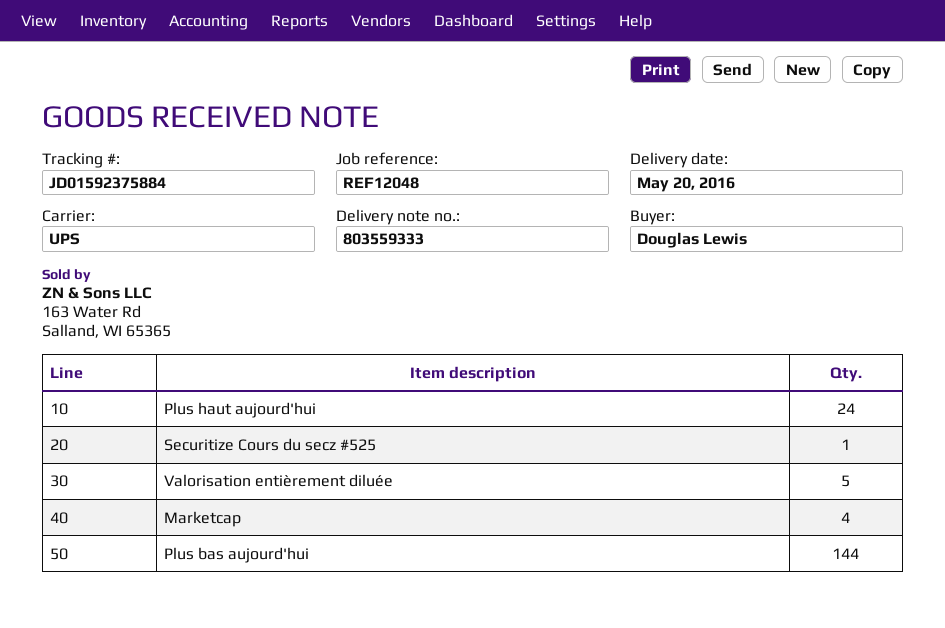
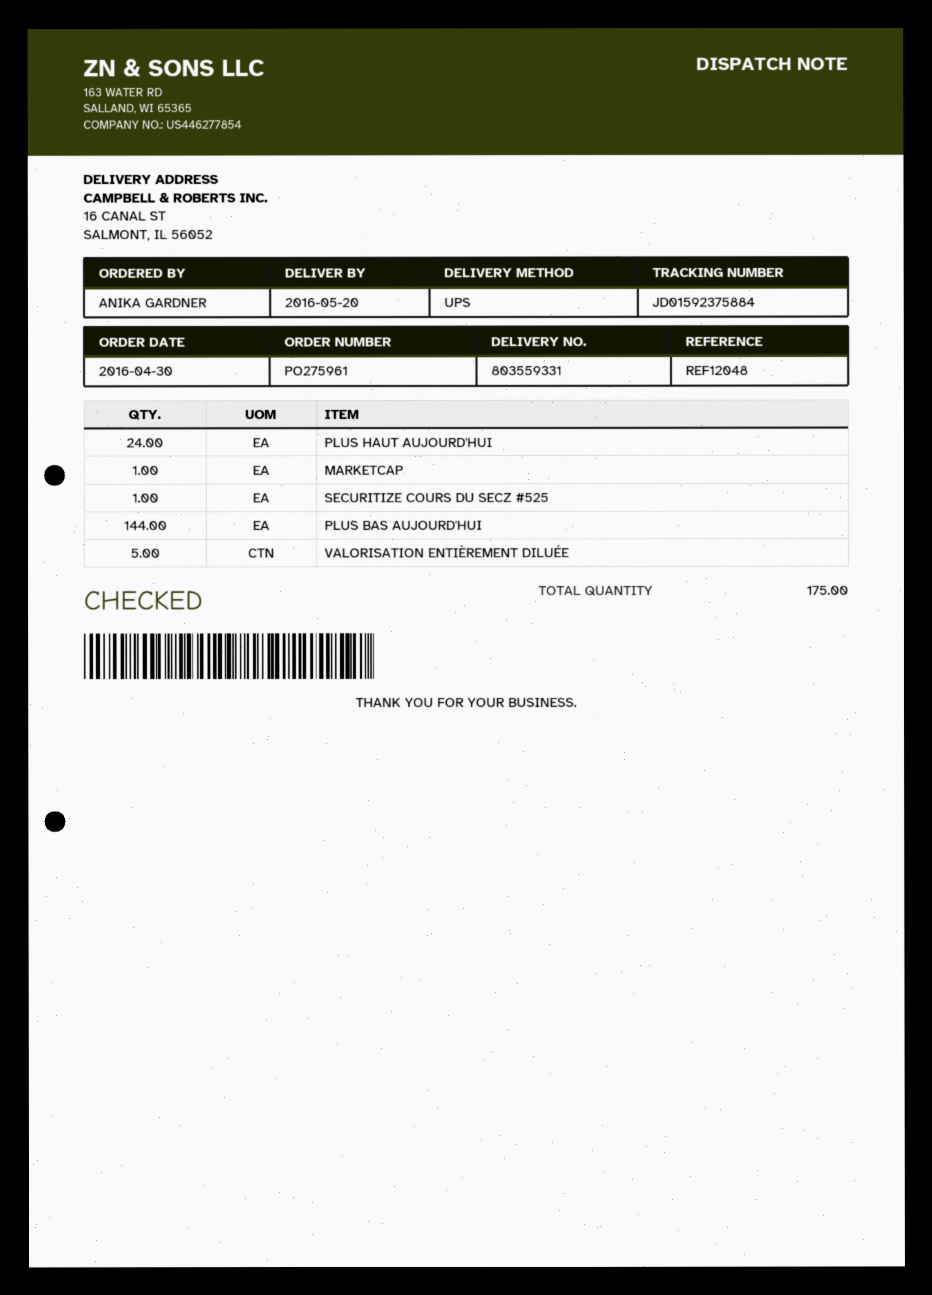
delivery note number: 803559333 -> 803559331
ordered by: Douglas Lewis -> ANIKA GARDNER
Marketcap: 4 -> 1

